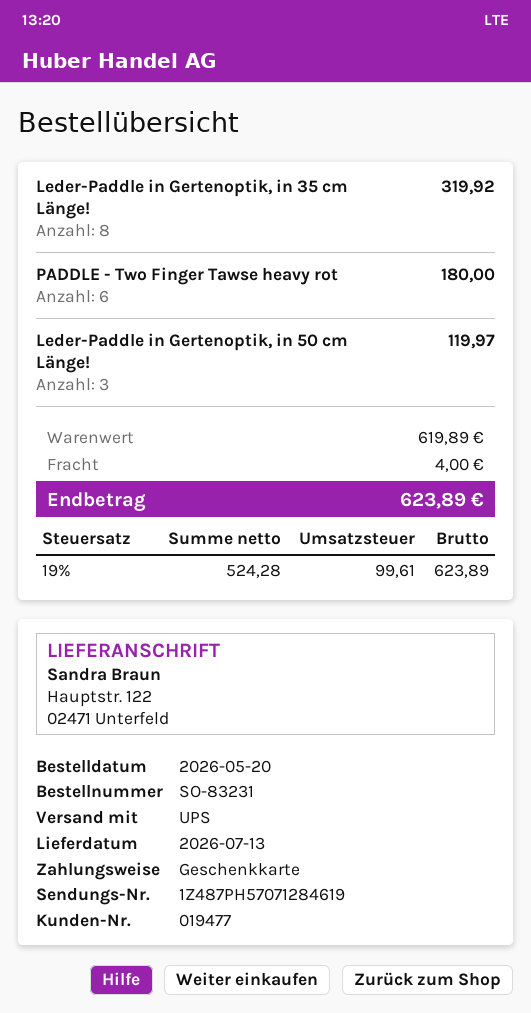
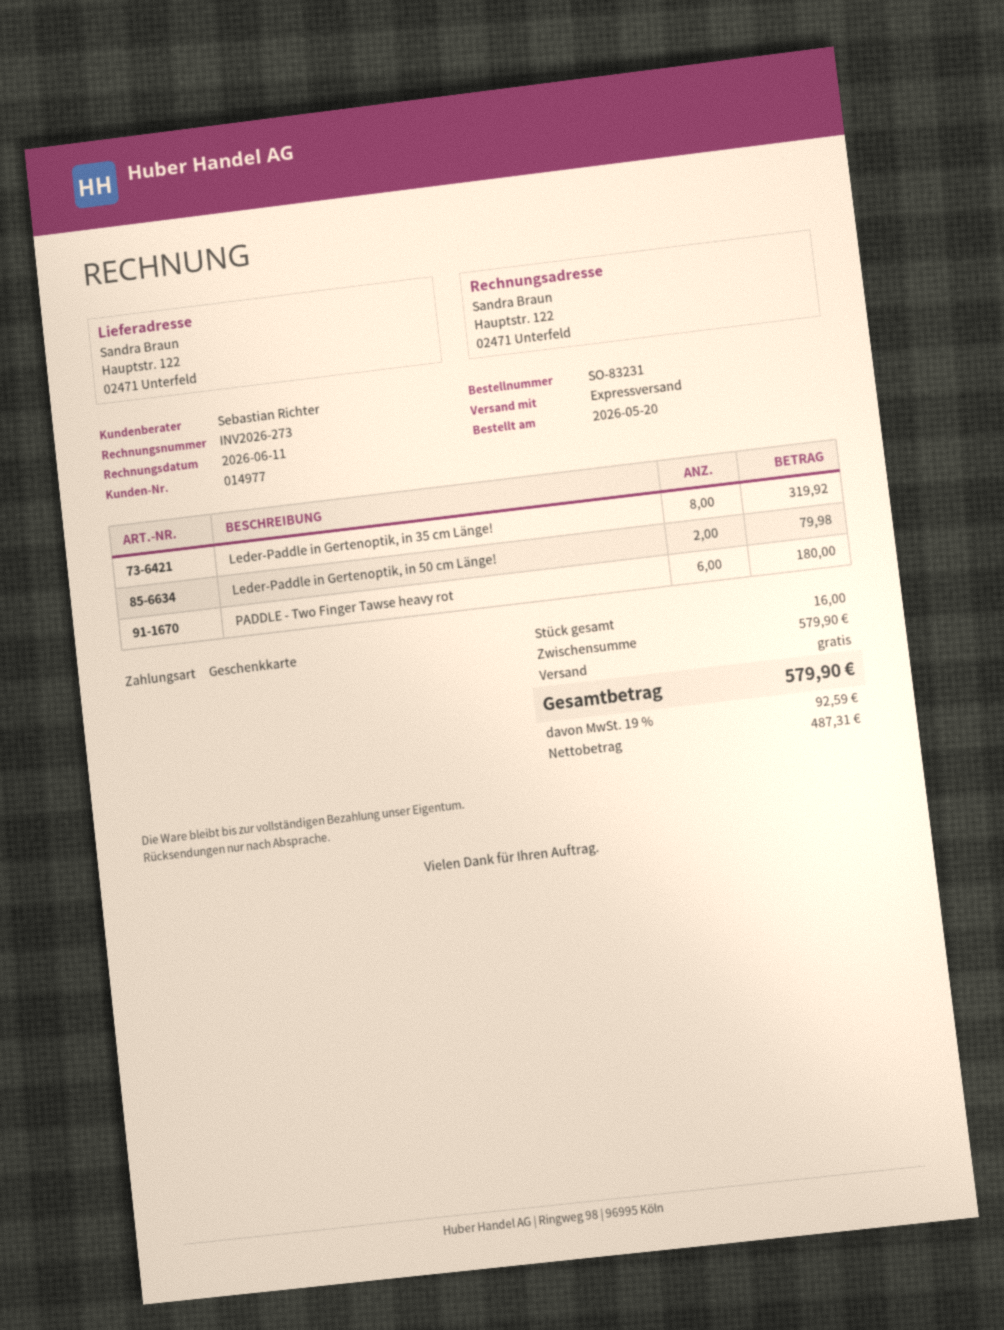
customer number: 019477 -> 014977
shipping method: UPS -> express
Leder-Paddle in Gertenoptik, in 50 cm Länge!: 3 for 119.97 -> 2 for 79.98
subtotal: 619.89 -> 579.90
shipping: 4.00 -> 0.00
net: 524.28 -> 487.31
tax: 19% = 99.61 -> 19% = 92.59
total: 623.89 -> 579.90

